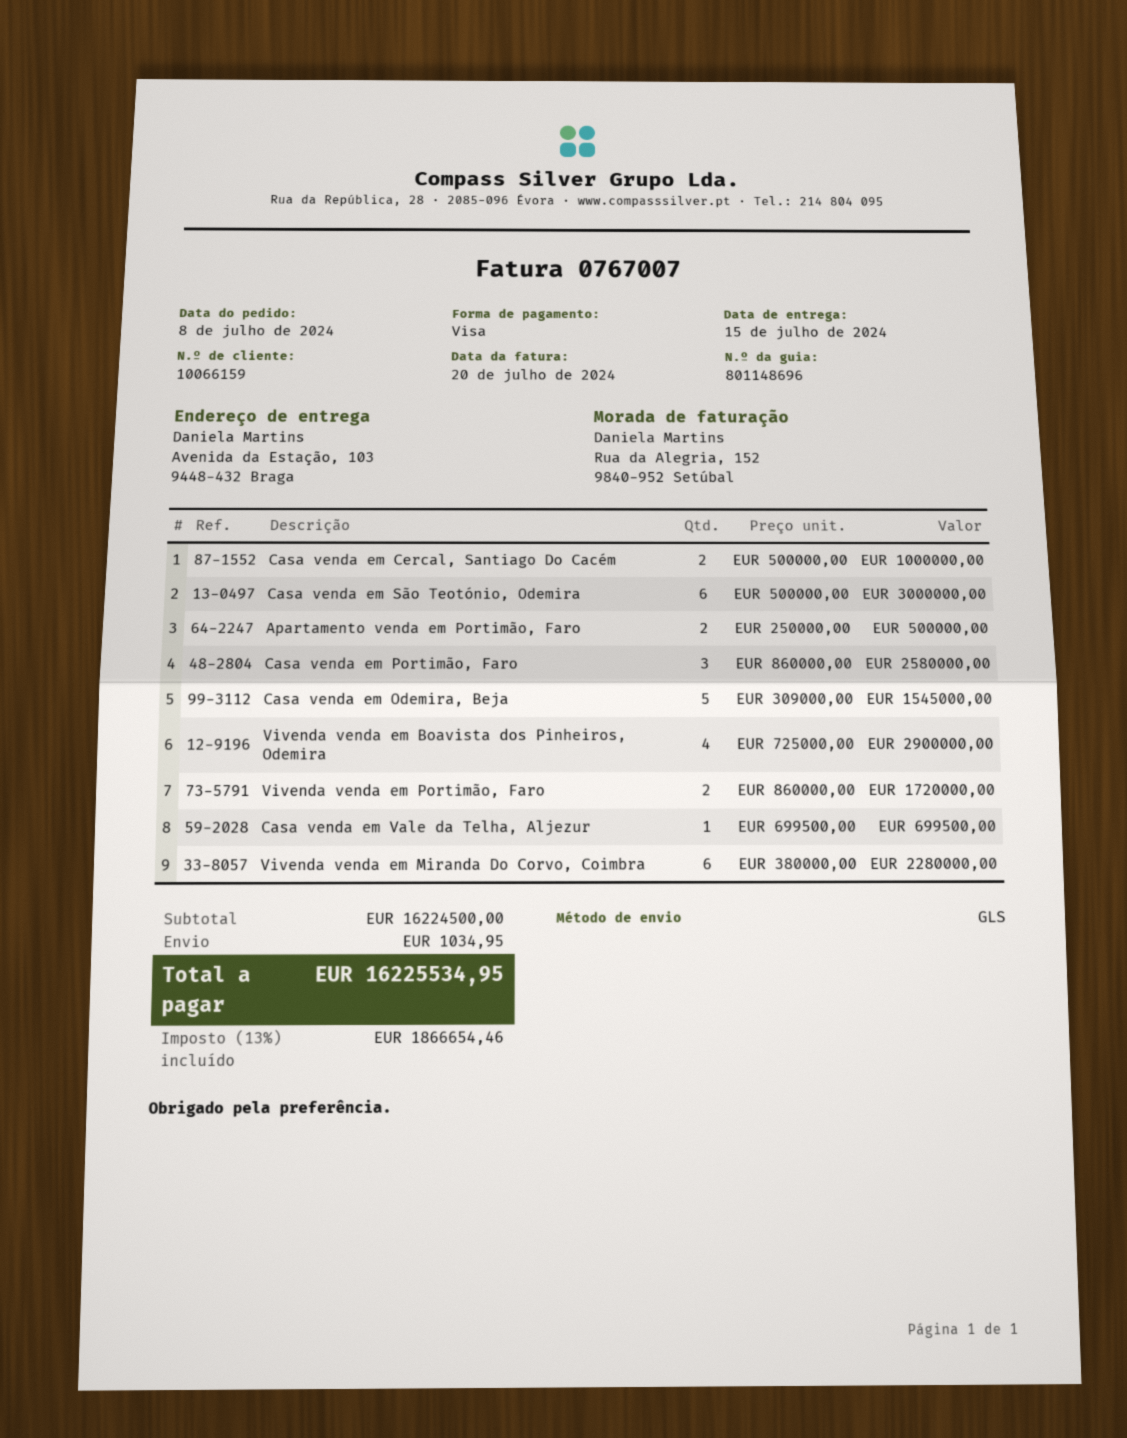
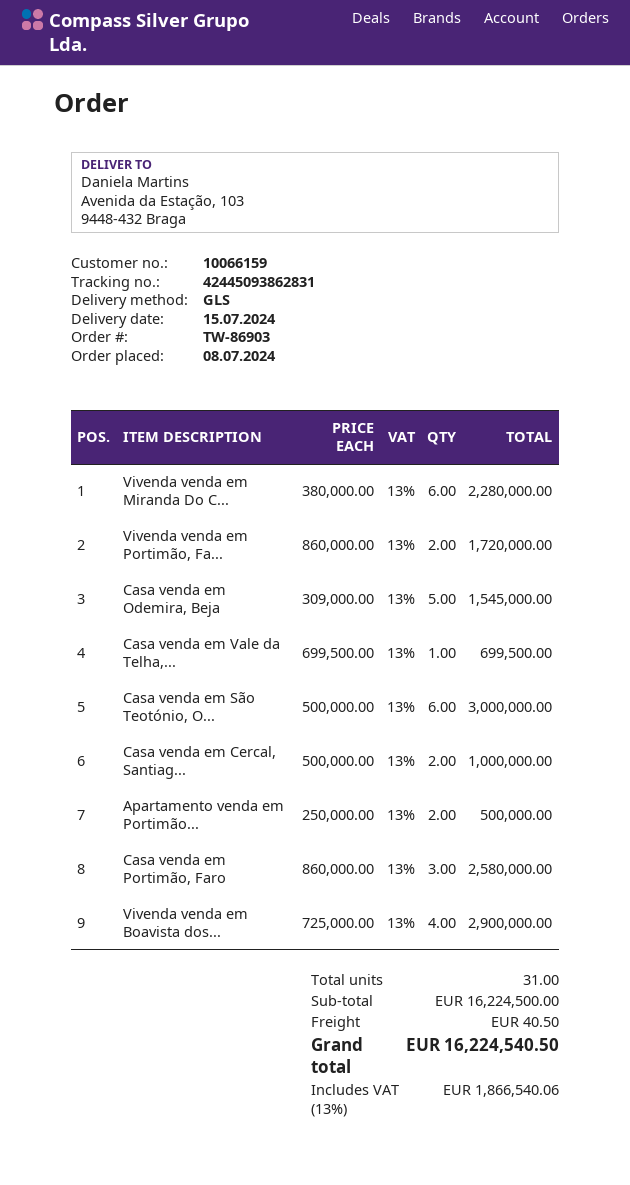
shipping: 1034.95 -> 40.50
tax: 13% = 1866654.46 -> 13% = 1866540.06
total: 16225534.95 -> 16224540.50

